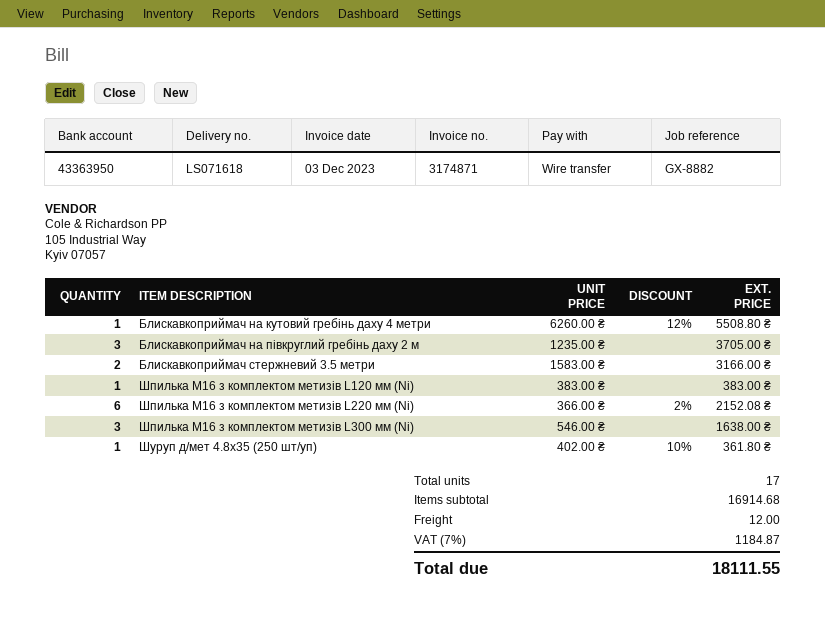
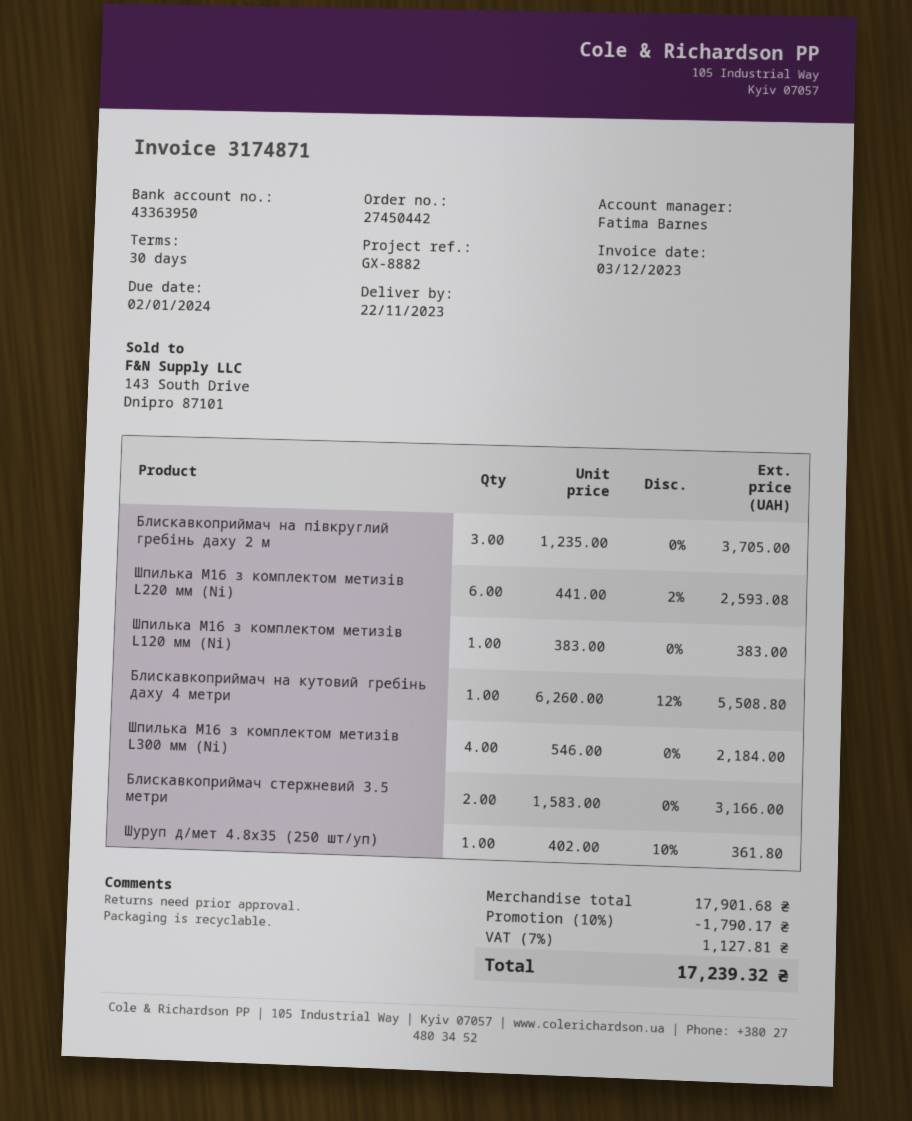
Шпилька М16 з комплектом метизів L220 мм (Ni): 6 x 366.00 - 2% = 2152.08 -> 6 x 441.00 - 2% = 2593.08
Шпилька М16 з комплектом метизів L300 мм (Ni): 3 x 546.00 = 1638.00 -> 4 x 546.00 = 2184.00
subtotal: 16914.68 -> 17901.68
discount: none -> 10% = 1790.17
shipping: 12.00 -> none
tax: 7% = 1184.87 -> 7% = 1127.81
total: 18111.55 -> 17239.32

